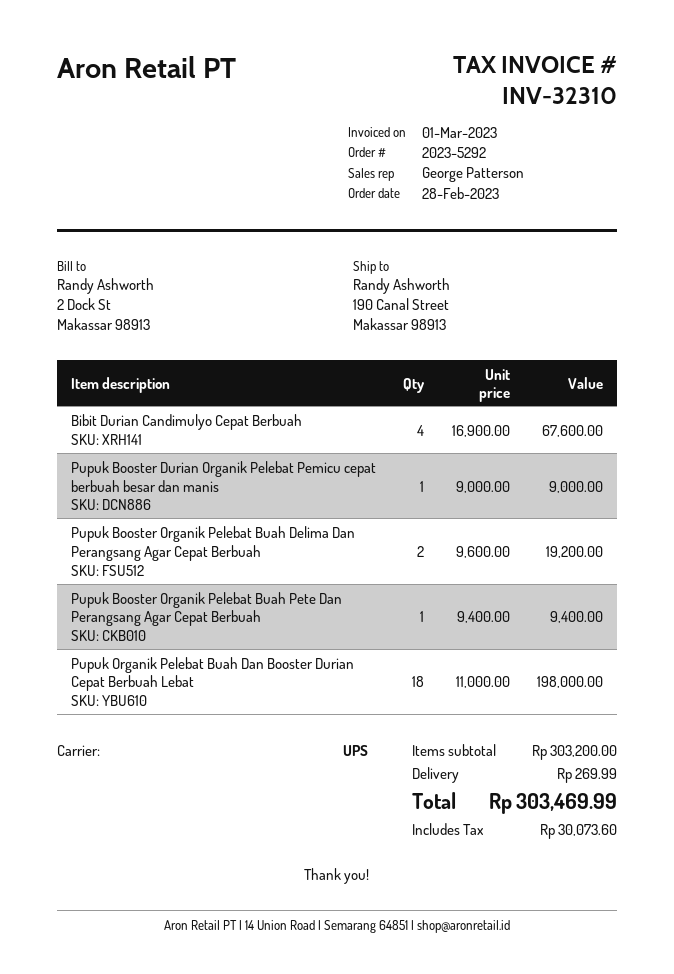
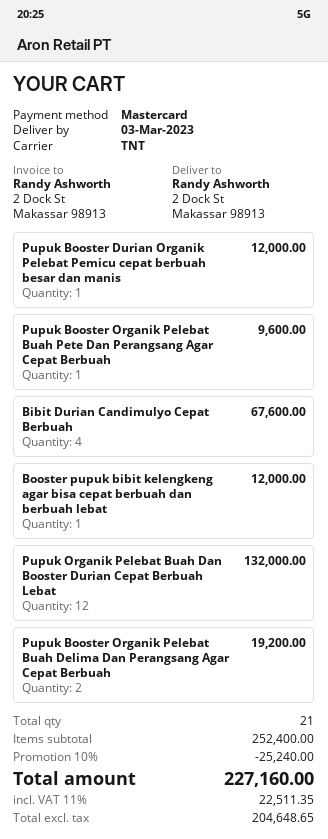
shipping method: UPS -> TNT
ship to: 190 Canal Street, Makassar 98913 -> 2 Dock St, Makassar 98913
Pupuk Booster Durian Organik Pelebat Pemicu cepat berbuah besar dan manis: 1 for 9000.00 -> 1 for 12000.00
Pupuk Booster Organik Pelebat Buah Pete Dan Perangsang Agar Cepat Berbuah: 1 for 9400.00 -> 1 for 9600.00
Pupuk Organik Pelebat Buah Dan Booster Durian Cepat Berbuah Lebat: 18 for 198000.00 -> 12 for 132000.00
Booster pupuk bibit kelengkeng agar bisa cepat berbuah dan berbuah lebat: none -> 1 for 12000.00
subtotal: 303200.00 -> 252400.00
discount: none -> 10% = 25240.00
shipping: 269.99 -> none
tax: 30073.60 -> 22511.35
total: 303469.99 -> 227160.00

